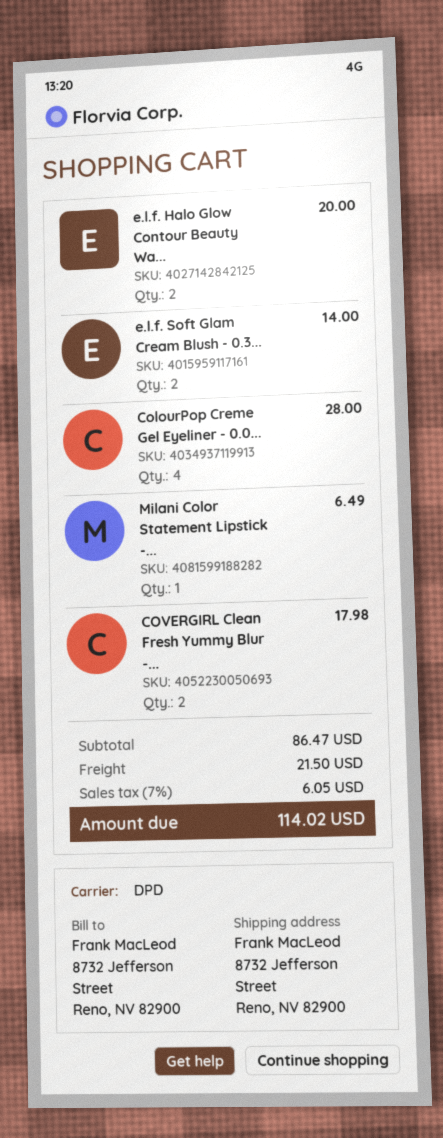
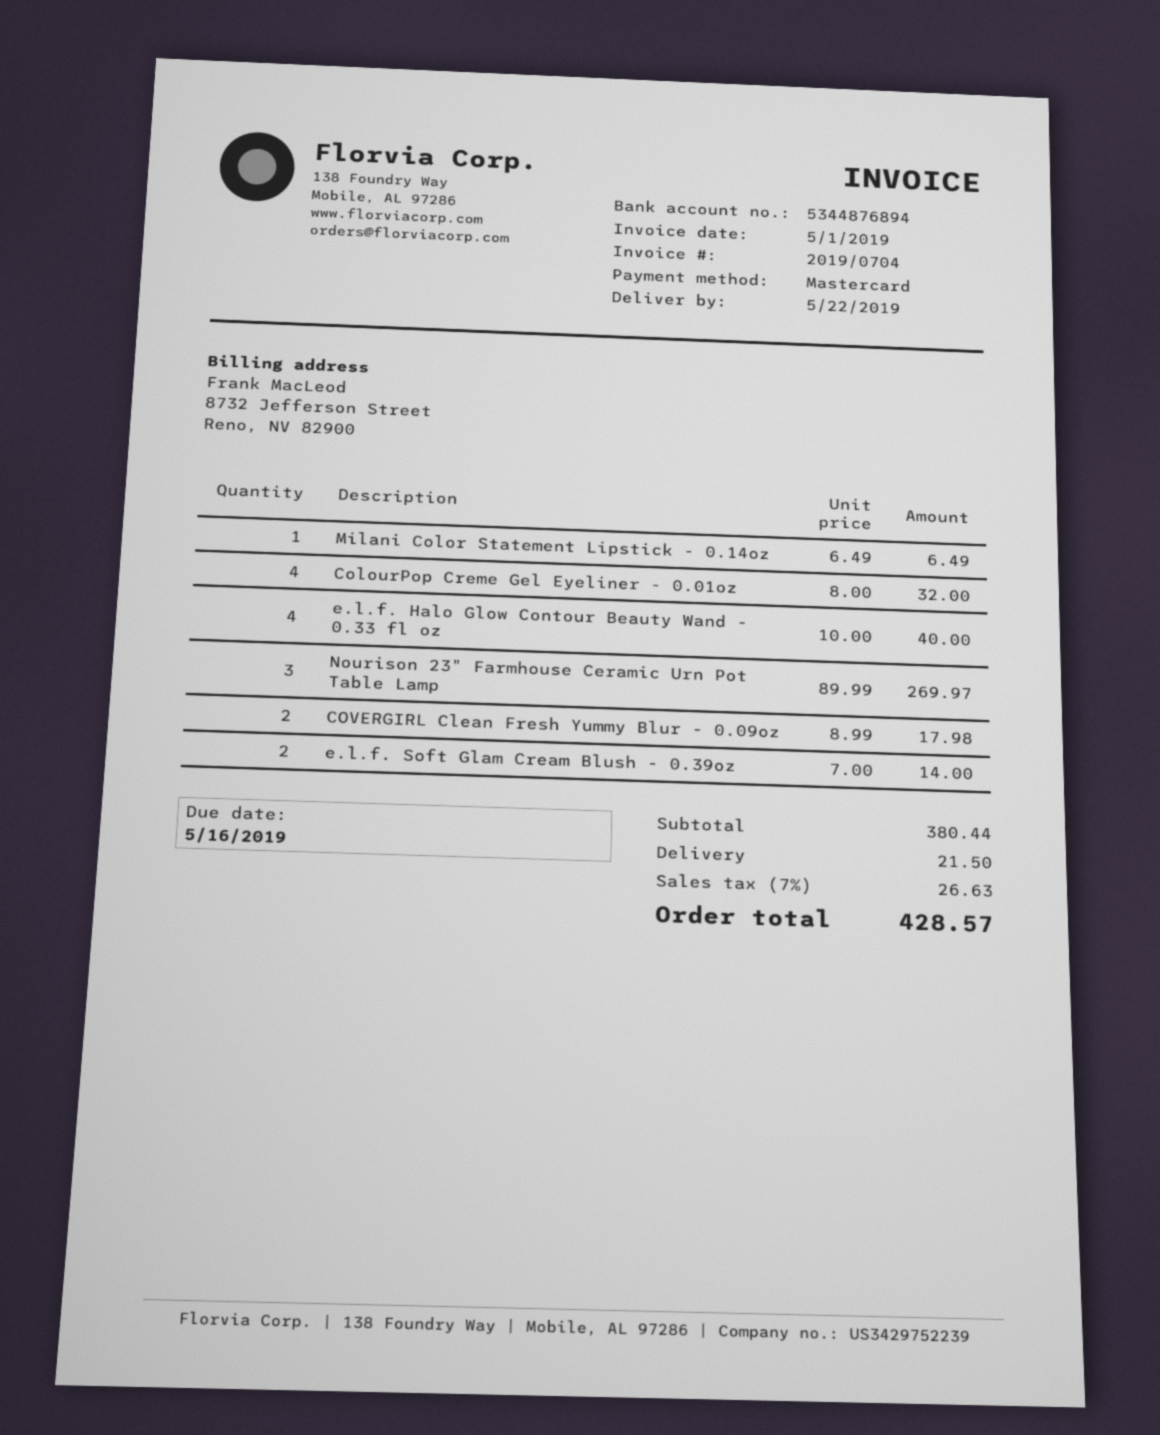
e.l.f. Halo Glow Contour Beauty Wa...: 2 for 20.00 -> 4 for 40.00
ColourPop Creme Gel Eyeliner - 0.0...: 4 for 28.00 -> 4 for 32.00
Nourison 23" Farmhouse Ceramic Urn Pot Table Lamp: none -> 3 for 269.97
subtotal: 86.47 -> 380.44
tax: 7% = 6.05 -> 7% = 26.63
total: 114.02 -> 428.57

